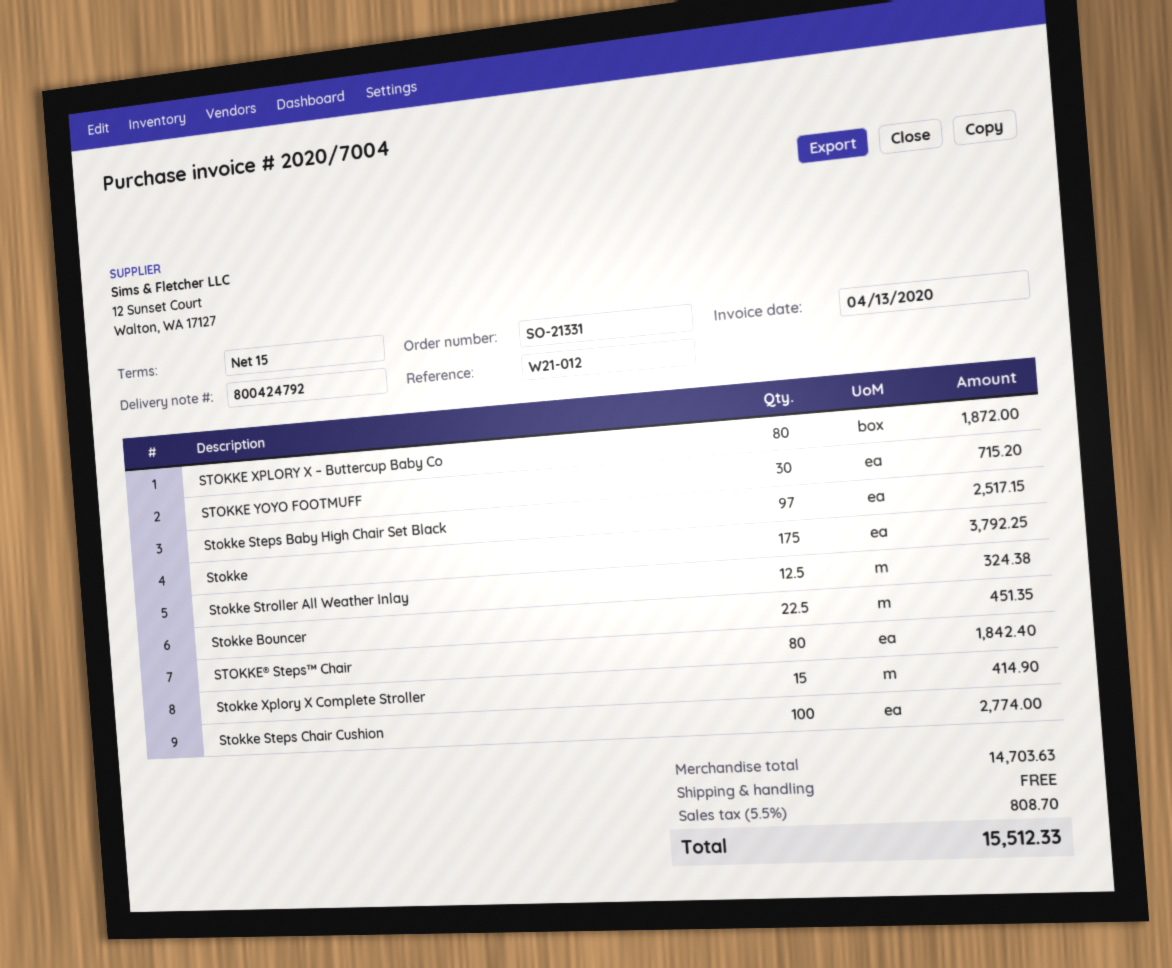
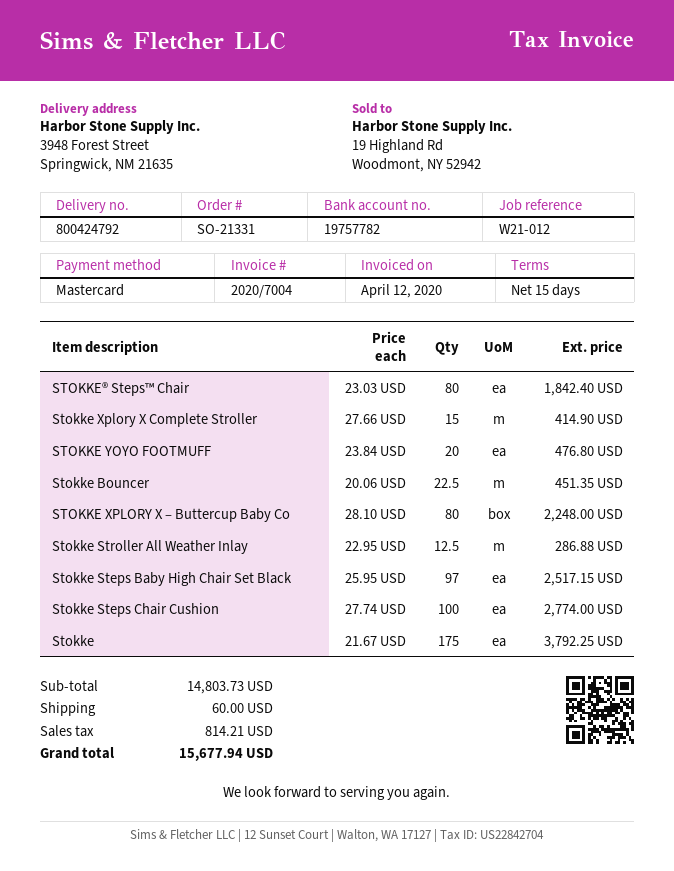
invoice date: 2020-04-13 -> 2020-04-12
STOKKE XPLORY X – Buttercup Baby Co: 80 for 1872.00 -> 80 for 2248.00
STOKKE YOYO FOOTMUFF: 30 for 715.20 -> 20 for 476.80
Stokke Stroller All Weather Inlay: 12.5 for 324.38 -> 12.5 for 286.88
subtotal: 14703.63 -> 14803.73
shipping: 0.00 -> 60.00
tax: 808.70 -> 814.21
total: 15512.33 -> 15677.94

